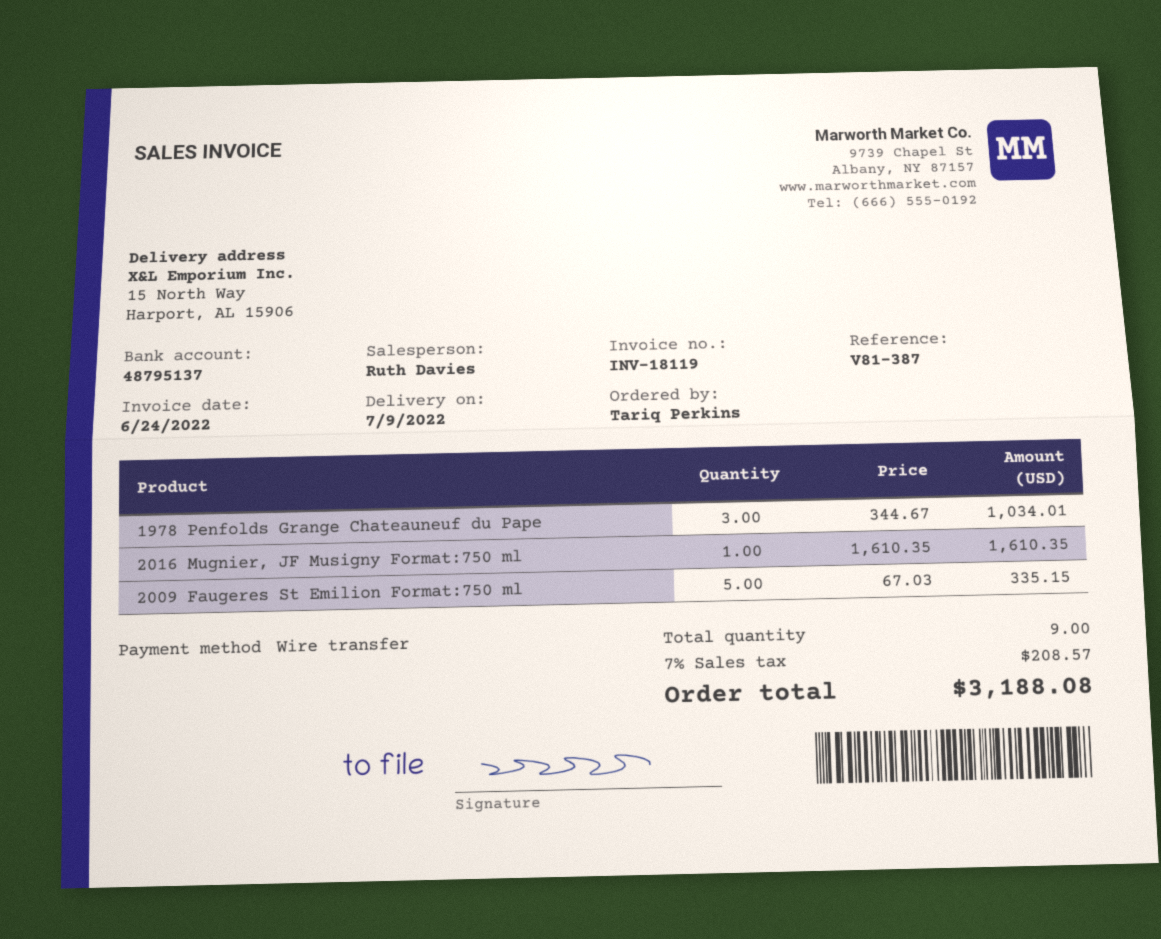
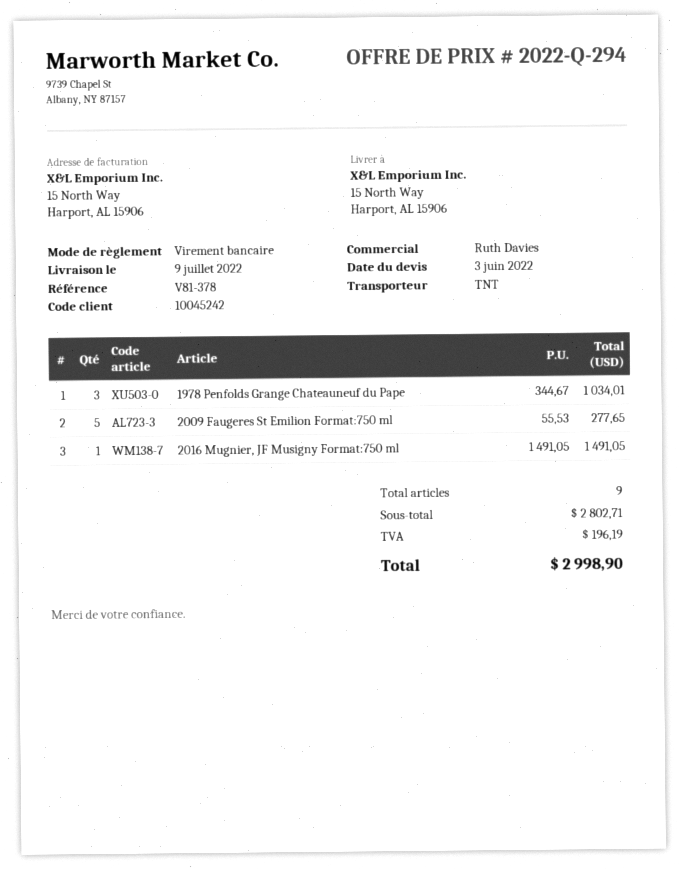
reference: V81-387 -> V81-378
2016 Mugnier, JF Musigny Format:750 ml: 1 x 1610.35 = 1610.35 -> 1 x 1491.05 = 1491.05
2009 Faugeres St Emilion Format:750 ml: 5 x 67.03 = 335.15 -> 5 x 55.53 = 277.65
tax: 208.57 -> 196.19
total: 3188.08 -> 2998.90

